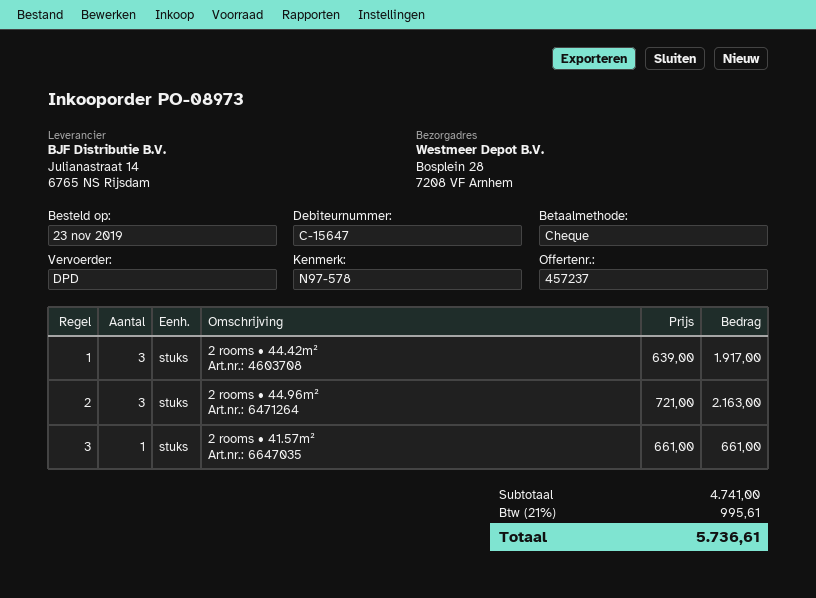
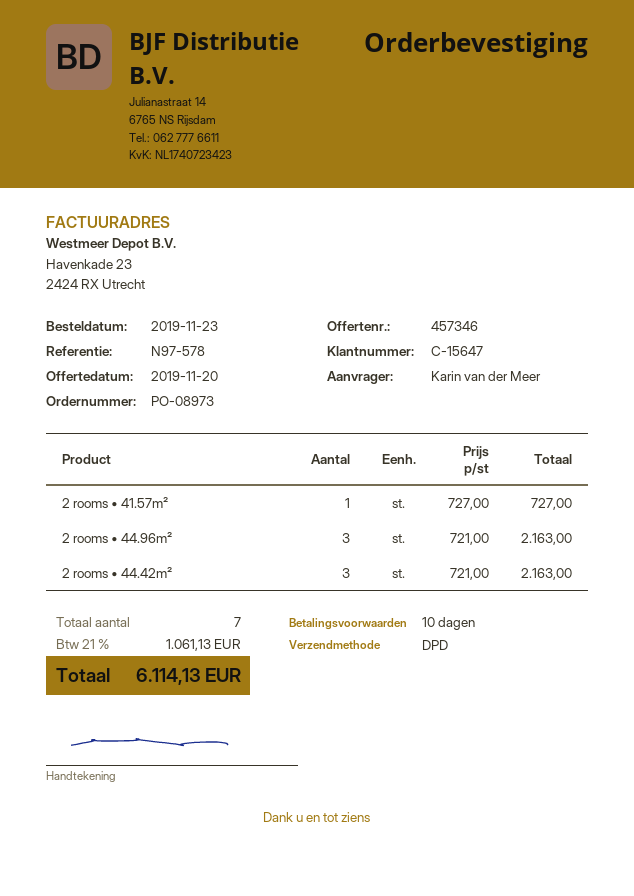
quote number: 457237 -> 457346
2 rooms • 44.42m²: 3 x 639.00 = 1917.00 -> 3 x 721.00 = 2163.00
2 rooms • 41.57m²: 1 x 661.00 = 661.00 -> 1 x 727.00 = 727.00
tax: 21% = 995.61 -> 21% = 1061.13
total: 5736.61 -> 6114.13

